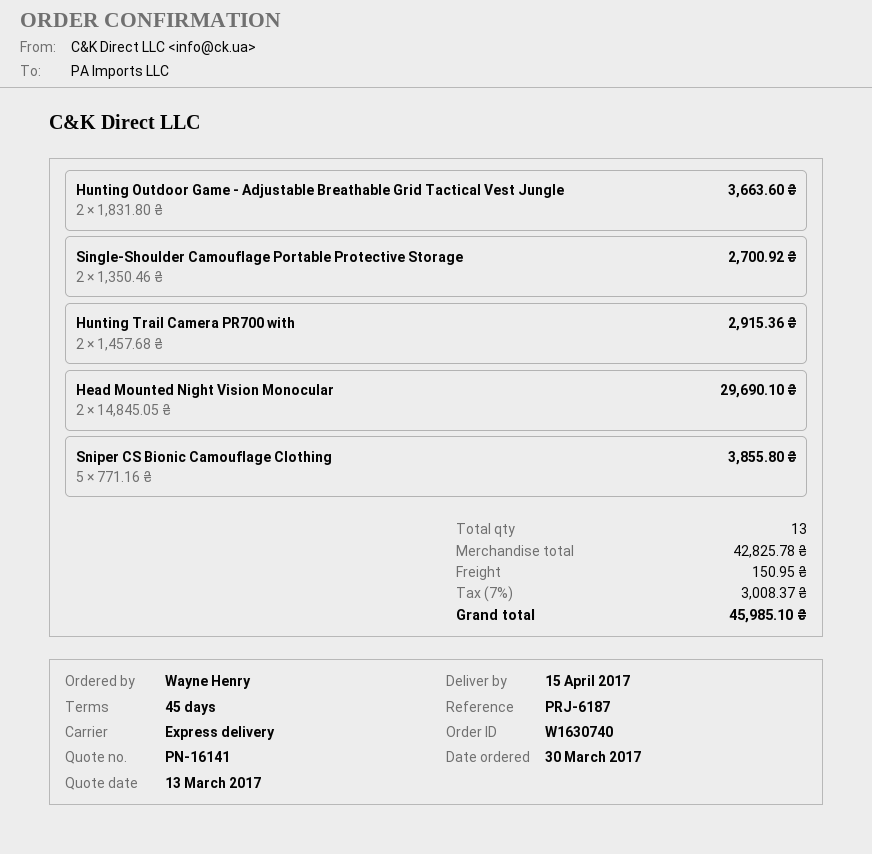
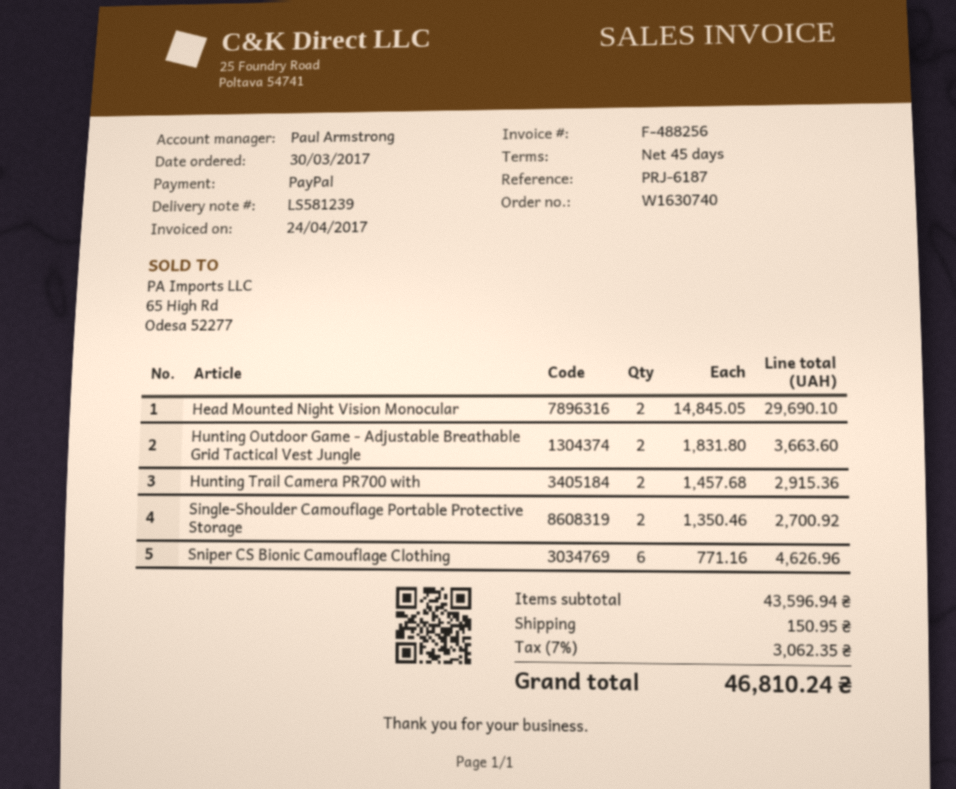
Sniper CS Bionic Camouflage Clothing: 5 x 771.16 = 3855.80 -> 6 x 771.16 = 4626.96
subtotal: 42825.78 -> 43596.94
tax: 7% = 3008.37 -> 7% = 3062.35
total: 45985.10 -> 46810.24

